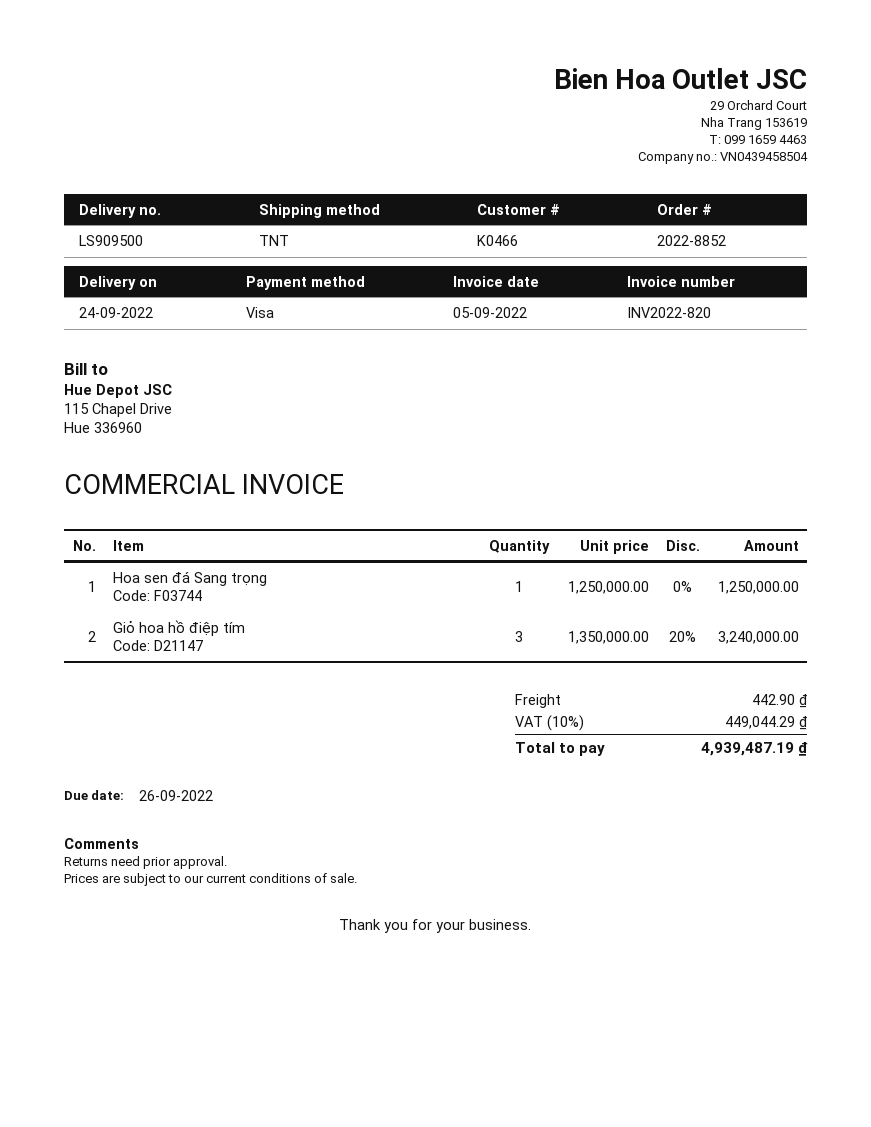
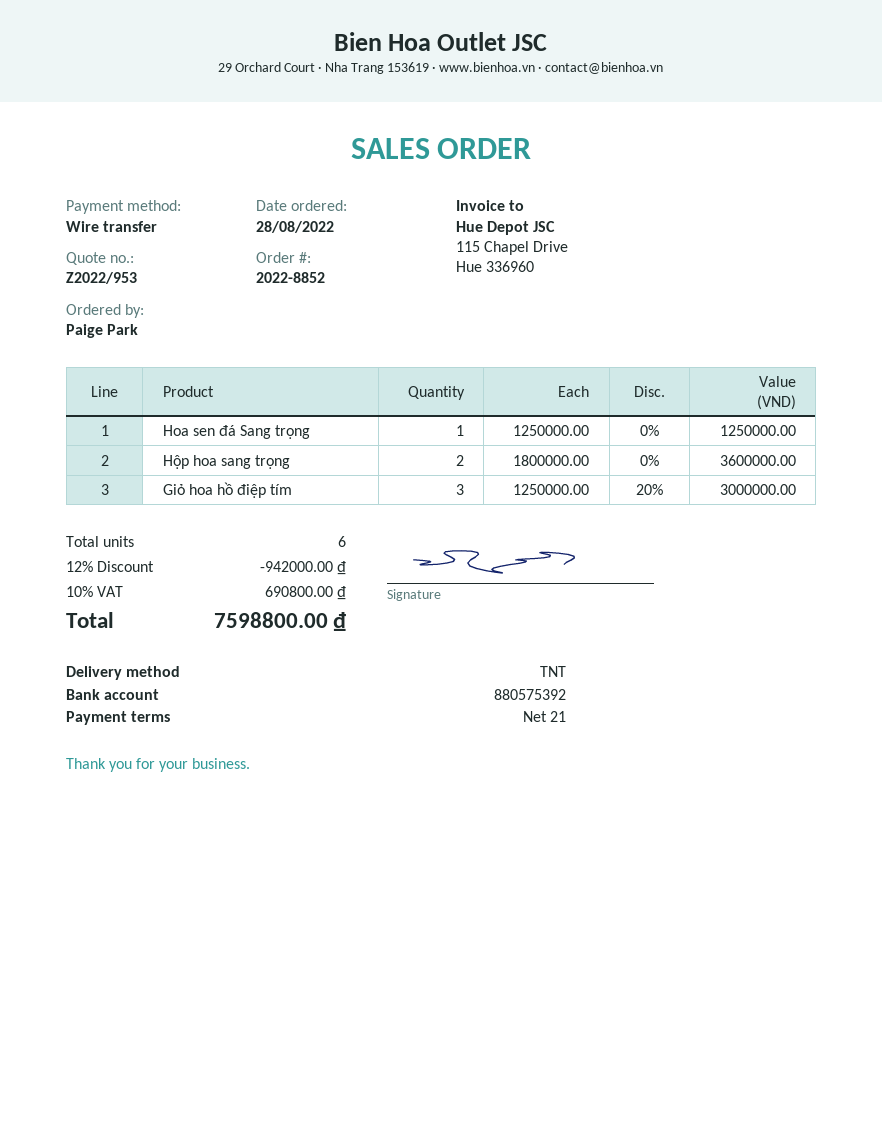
payment method: Visa -> bank transfer
Giỏ hoa hồ điệp tím: 3 x 1350000.00 - 20% = 3240000.00 -> 3 x 1250000.00 - 20% = 3000000.00
Hộp hoa sang trọng: none -> 2 x 1800000.00 = 3600000.00
discount: none -> 12% = 942000.00
shipping: 442.90 -> none
tax: 10% = 449044.29 -> 10% = 690800.00
total: 4939487.19 -> 7598800.00

